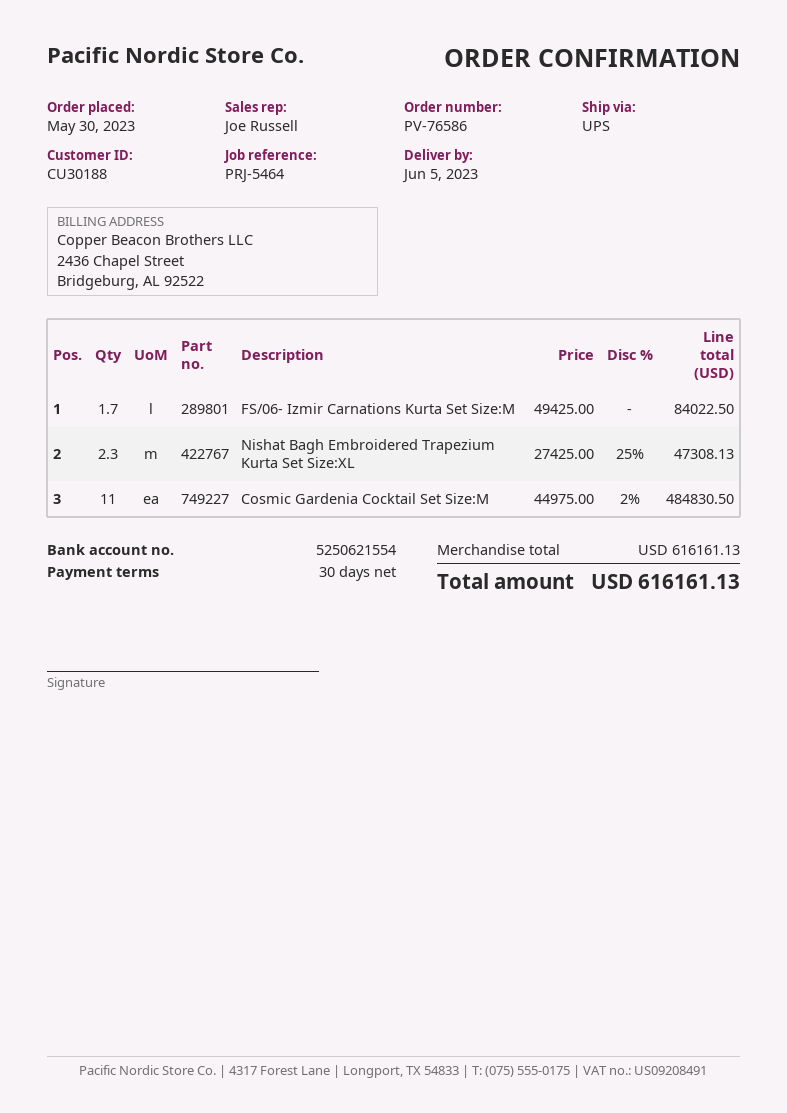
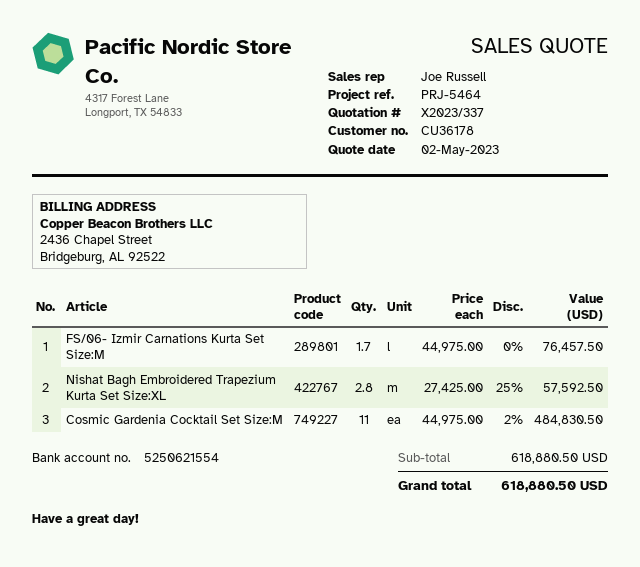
customer number: CU30188 -> CU36178
FS/06- Izmir Carnations Kurta Set Size:M: 1.7 x 49425.00 = 84022.50 -> 1.7 x 44975.00 = 76457.50
Nishat Bagh Embroidered Trapezium Kurta Set Size:XL: 2.3 x 27425.00 - 25% = 47308.13 -> 2.8 x 27425.00 - 25% = 57592.50
subtotal: 616161.13 -> 618880.50
total: 616161.13 -> 618880.50

